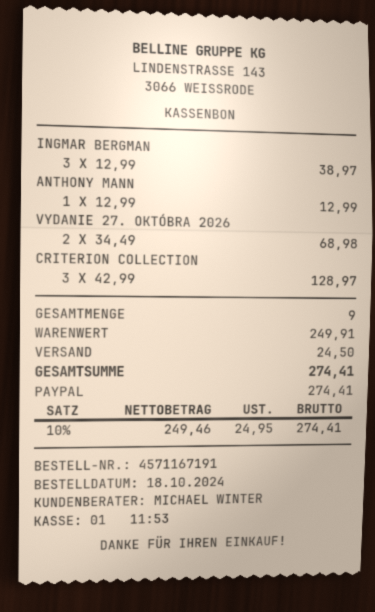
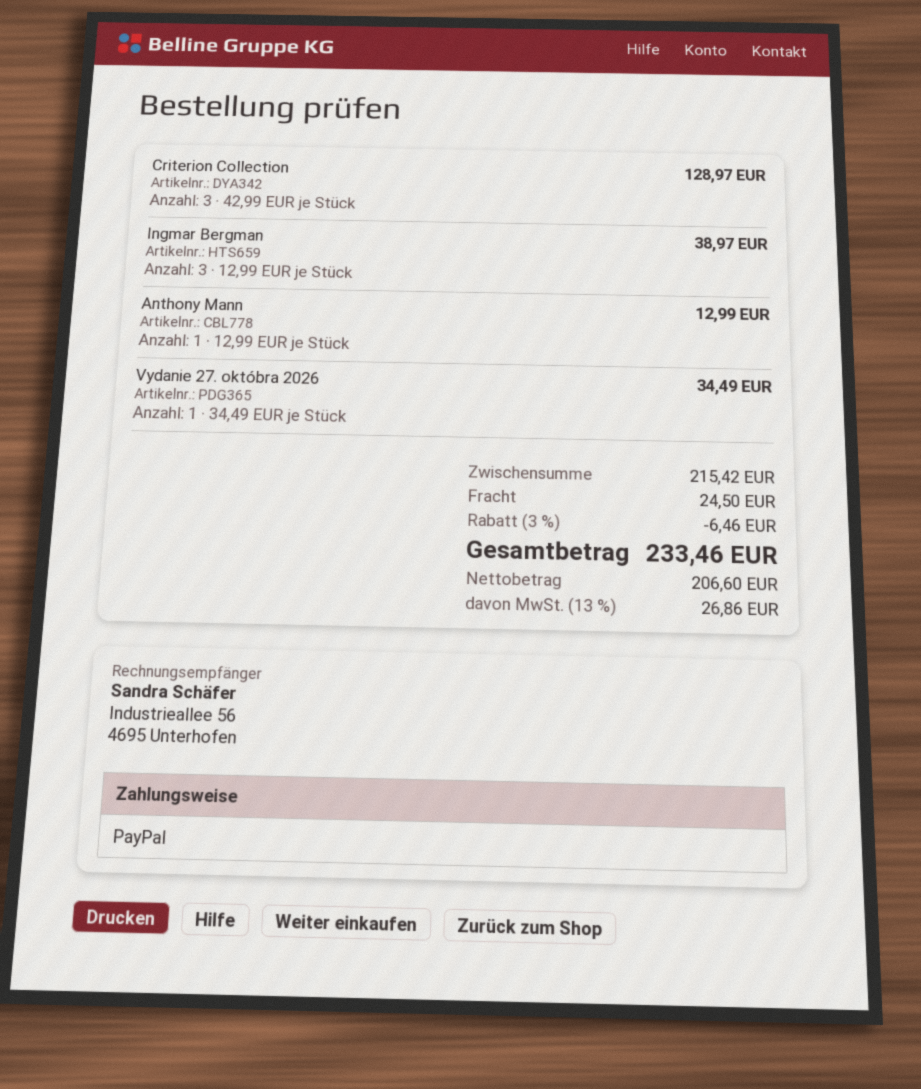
VYDANIE 27. OKTÓBRA 2026: 2 x 34.49 = 68.98 -> 1 x 34.49 = 34.49
subtotal: 249.91 -> 215.42
discount: none -> 3% = 6.46
net: 249.46 -> 206.60
tax: 10% = 24.95 -> 13% = 26.86
total: 274.41 -> 233.46

